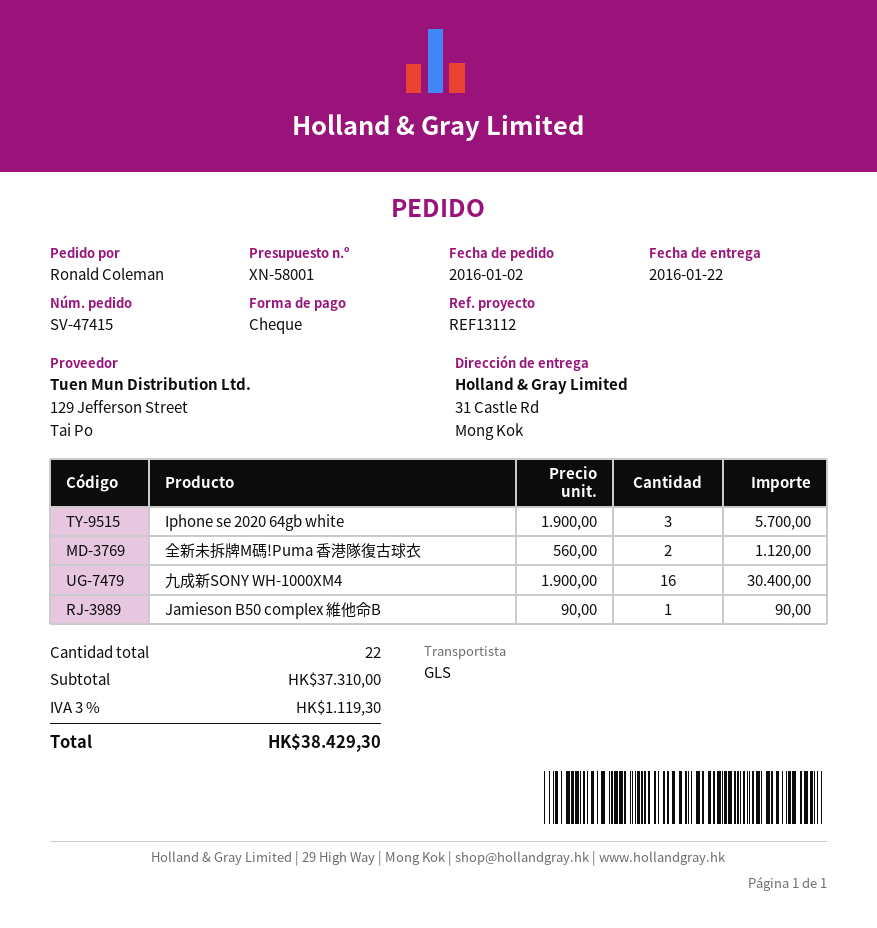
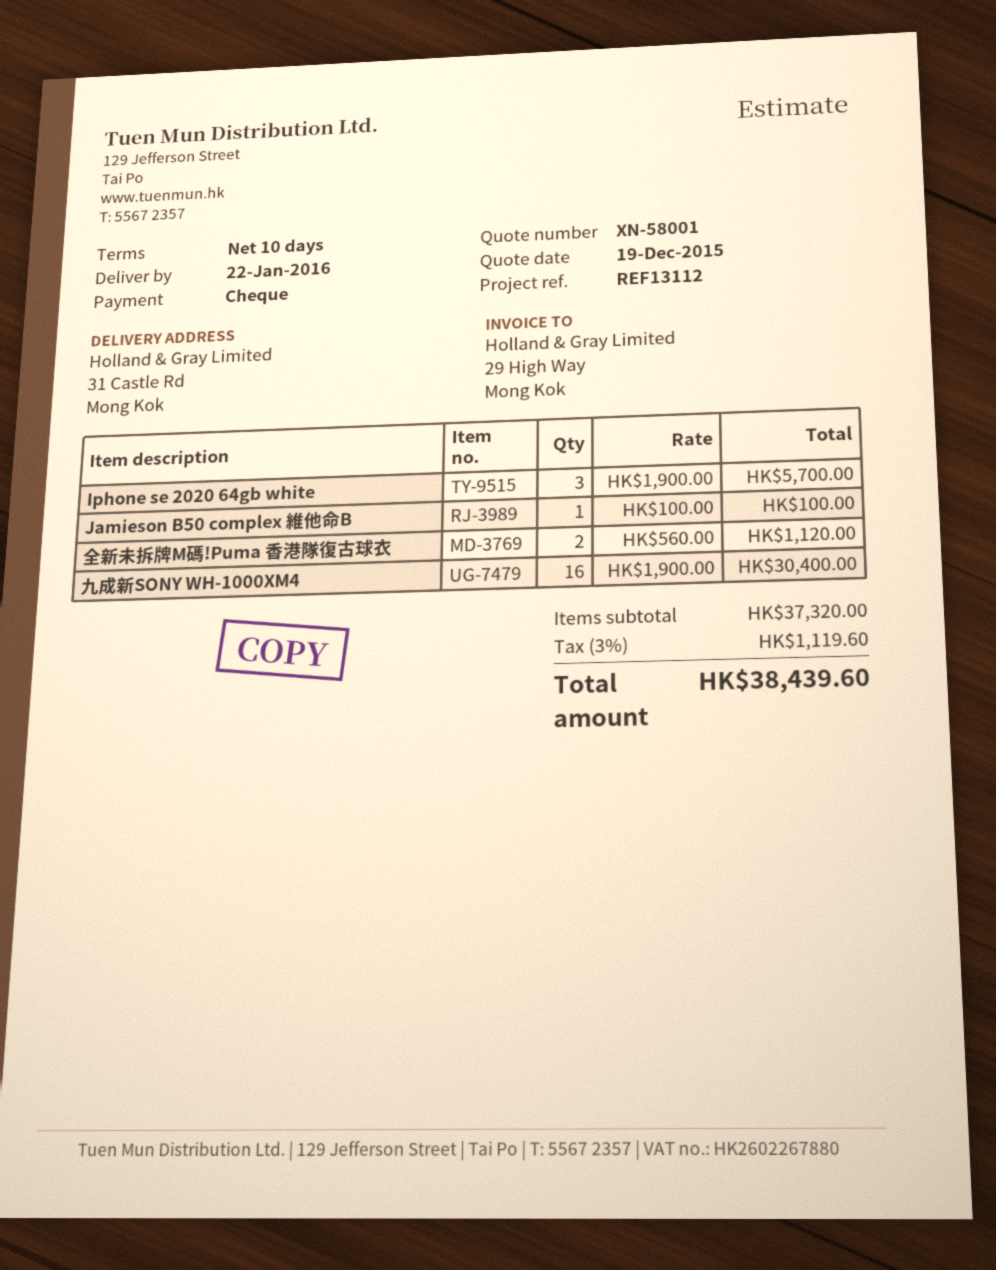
Jamieson B50 complex 維他命B: 1 x 90.00 = 90.00 -> 1 x 100.00 = 100.00
subtotal: 37310.00 -> 37320.00
tax: 3% = 1119.30 -> 3% = 1119.60
total: 38429.30 -> 38439.60

